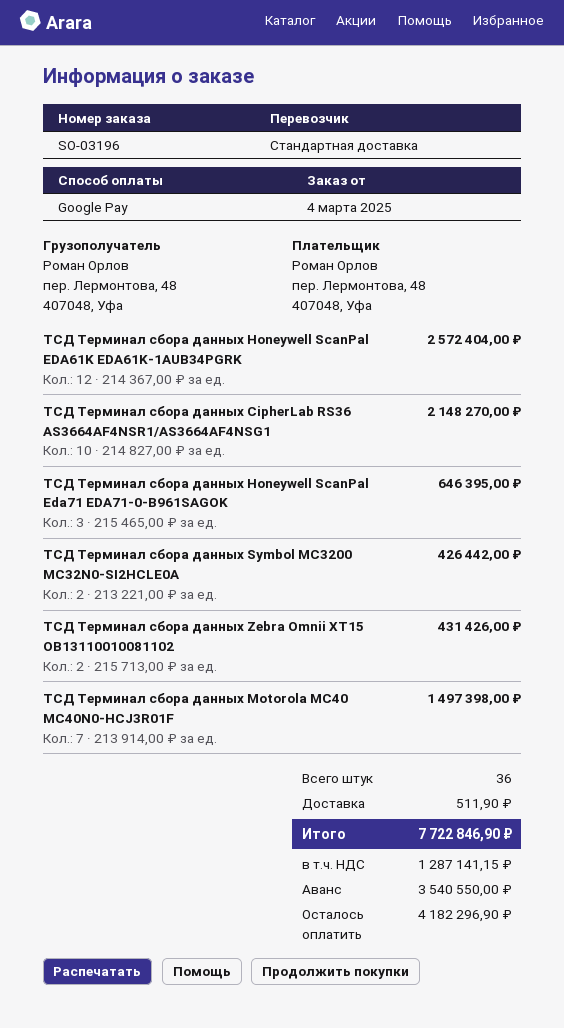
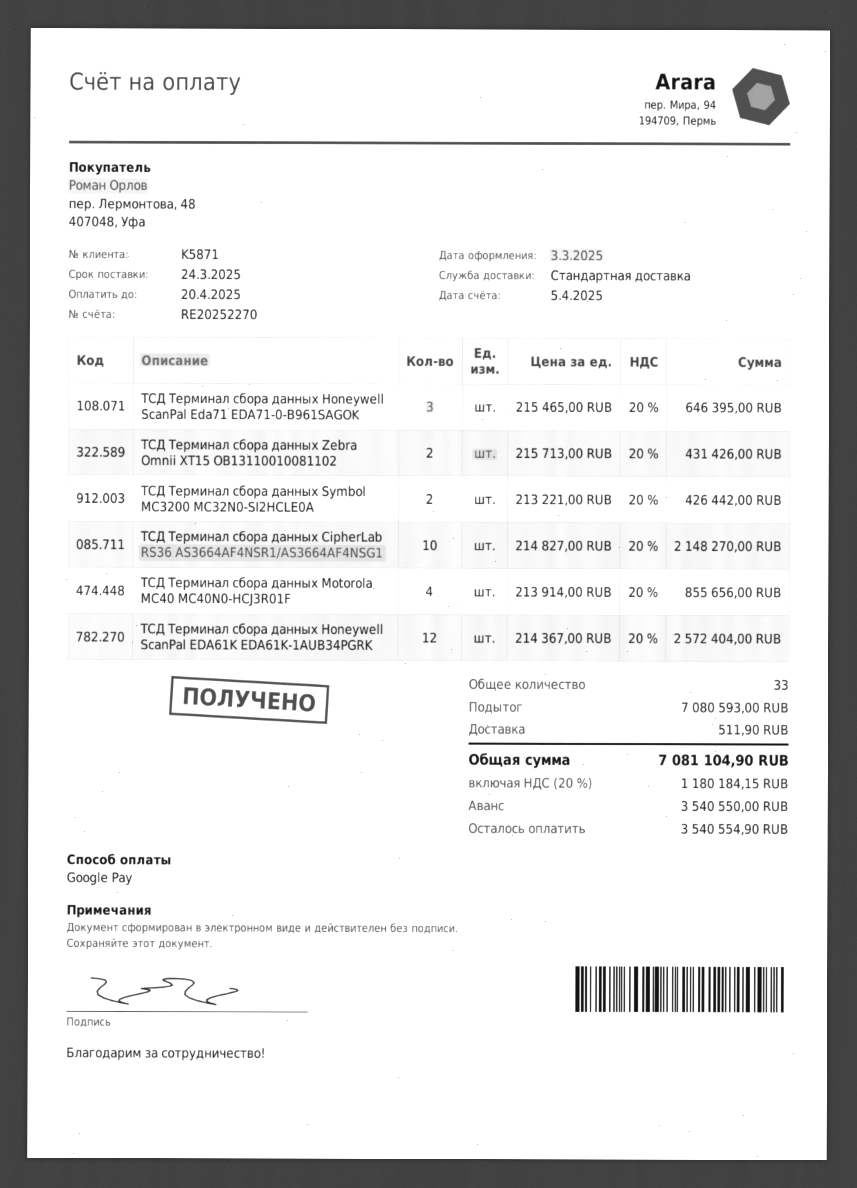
order date: 2025-03-04 -> 2025-03-03
ТСД Терминал сбора данных Motorola MC40 MC40N0-HCJ3R01F: 7 x 213914.00 = 1497398.00 -> 4 x 213914.00 = 855656.00
total quantity: 36 -> 33
tax: 1287141.15 -> 1180184.15
total: 7722846.90 -> 7081104.90
balance: 4182296.90 -> 3540554.90

